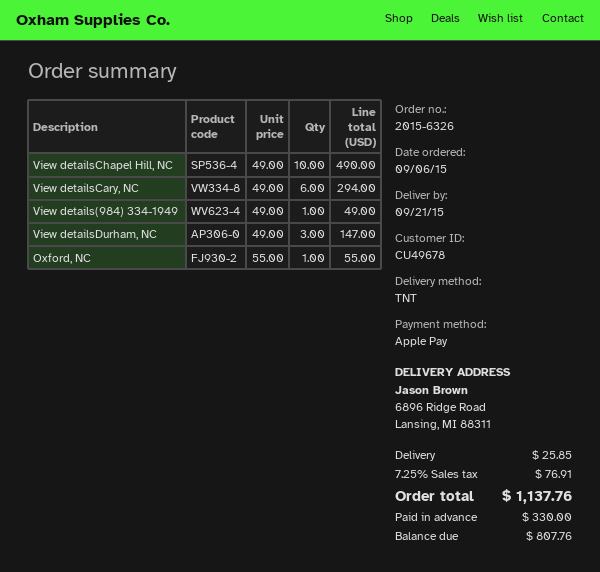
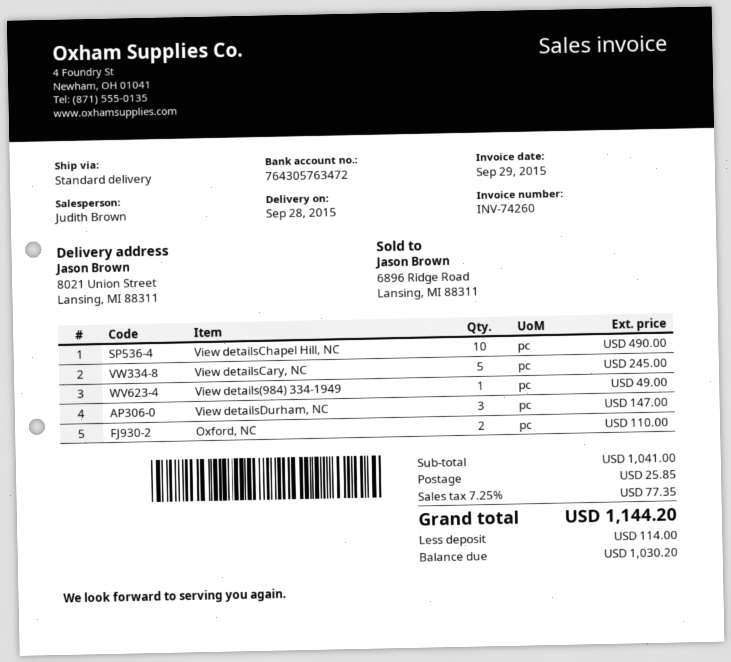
delivery date: 2015-09-21 -> 2015-09-28
shipping method: TNT -> standard
ship to: 6896 Ridge Road, Lansing, MI 88311 -> 8021 Union Street, Lansing, MI 88311
View detailsCary, NC: 6 for 294.00 -> 5 for 245.00
Oxford, NC: 1 for 55.00 -> 2 for 110.00
tax: 7.25% = 76.91 -> 7.25% = 77.35
total: 1137.76 -> 1144.20
deposit: 330.00 -> 114.00
balance: 807.76 -> 1030.20

